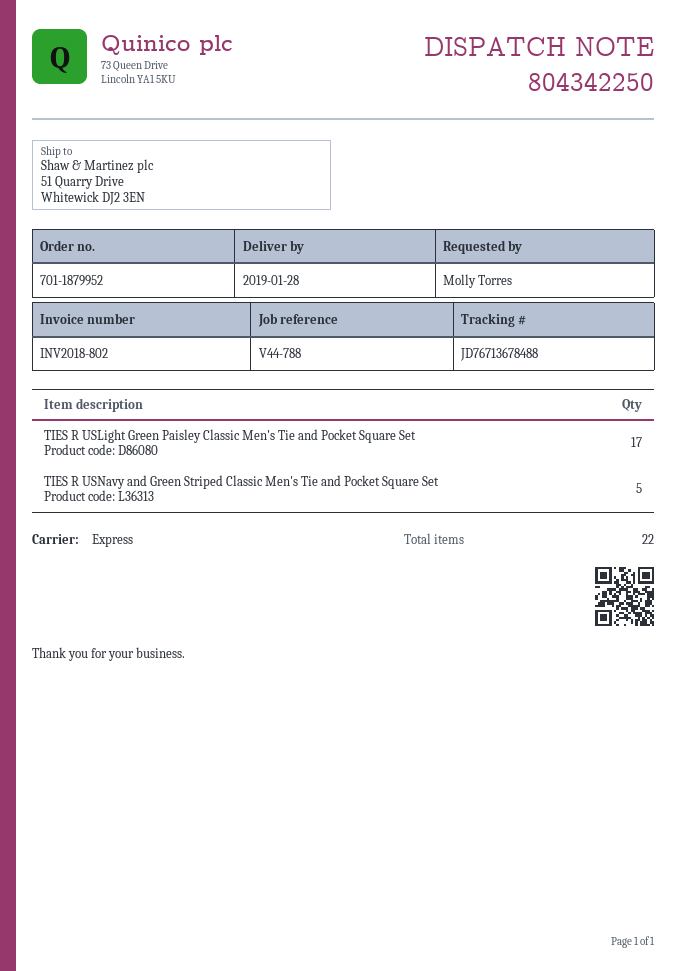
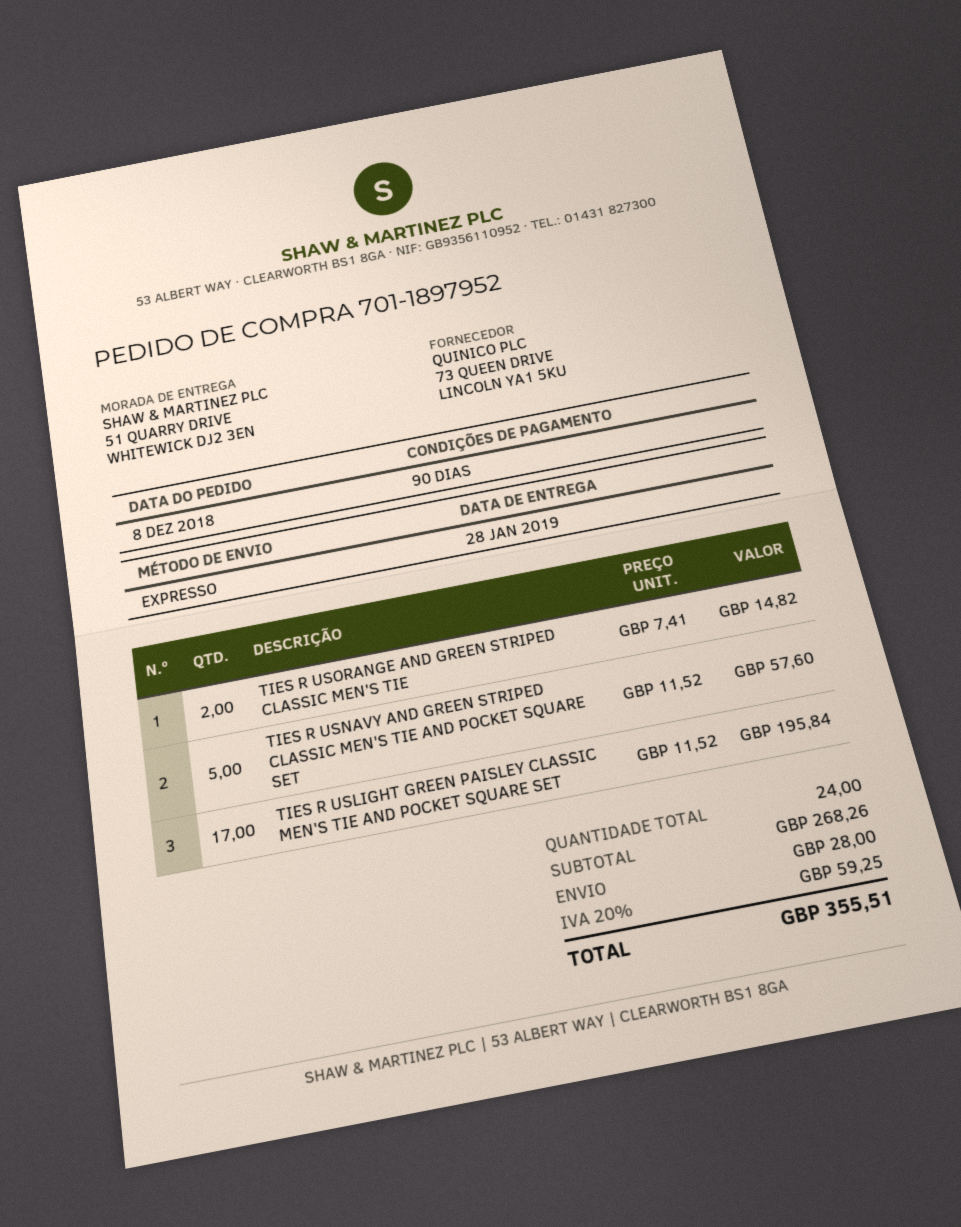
order number: 701-1879952 -> 701-1897952
TIES R USORANGE AND GREEN STRIPED CLASSIC MEN'S TIE: none -> 2
total quantity: 22 -> 24

